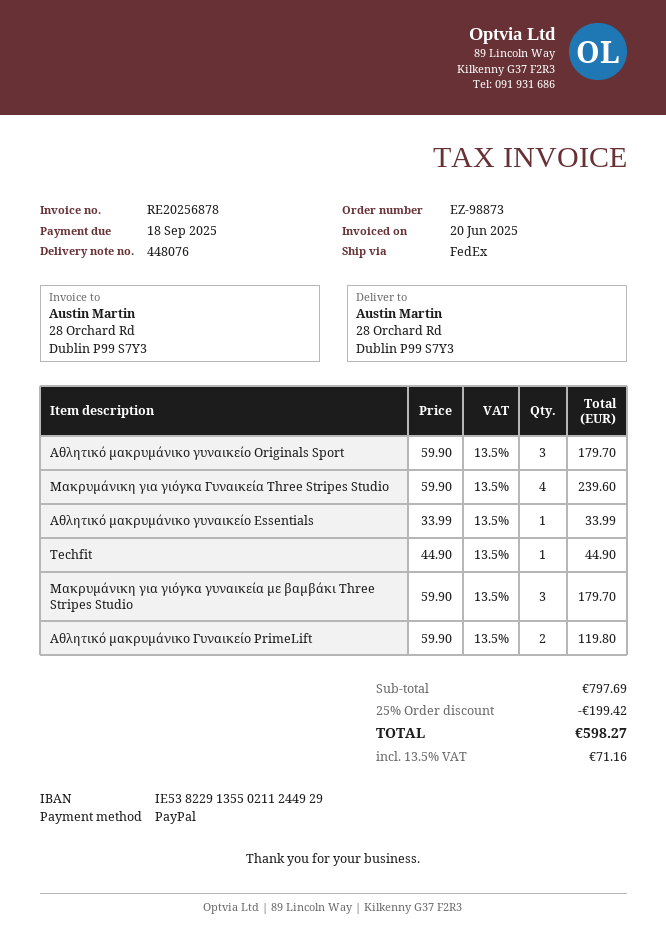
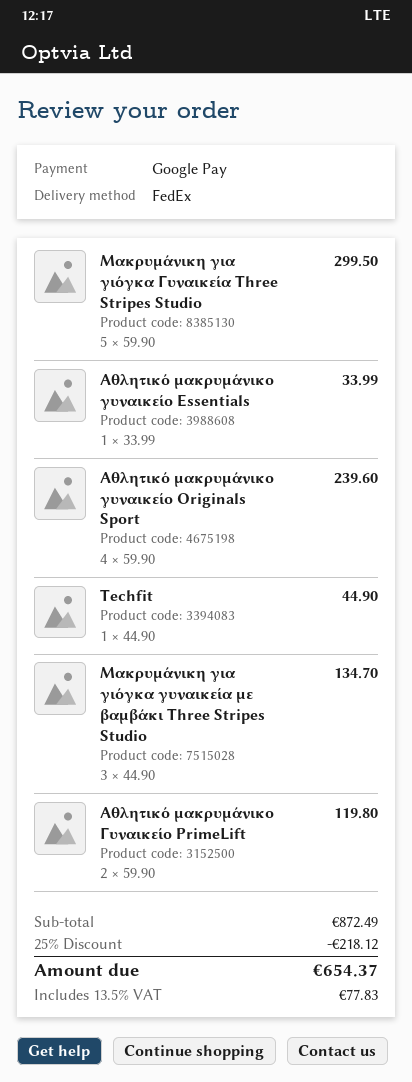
payment method: PayPal -> Google Pay
Αθλητικό μακρυμάνικο γυναικείο Originals Sport: 3 x 59.90 = 179.70 -> 4 x 59.90 = 239.60
Μακρυμάνικη για γιόγκα Γυναικεία Three Stripes Studio: 4 x 59.90 = 239.60 -> 5 x 59.90 = 299.50
Μακρυμάνικη για γιόγκα γυναικεία με βαμβάκι Three Stripes Studio: 3 x 59.90 = 179.70 -> 3 x 44.90 = 134.70
subtotal: 797.69 -> 872.49
discount: 25% = 199.42 -> 25% = 218.12
tax: 13.5% = 71.16 -> 13.5% = 77.83
total: 598.27 -> 654.37

